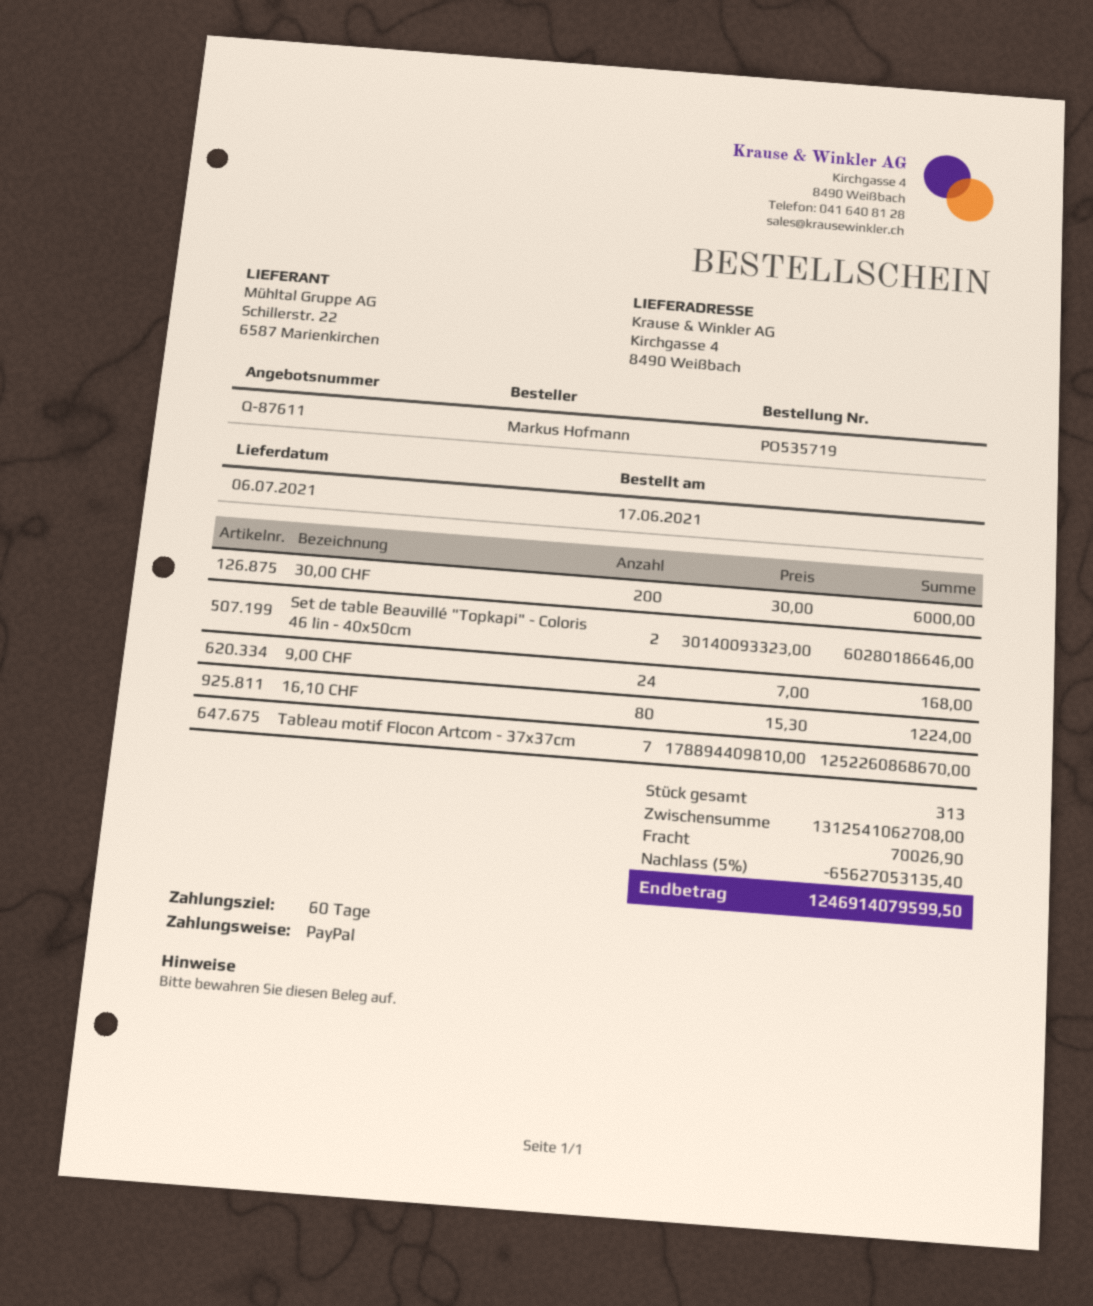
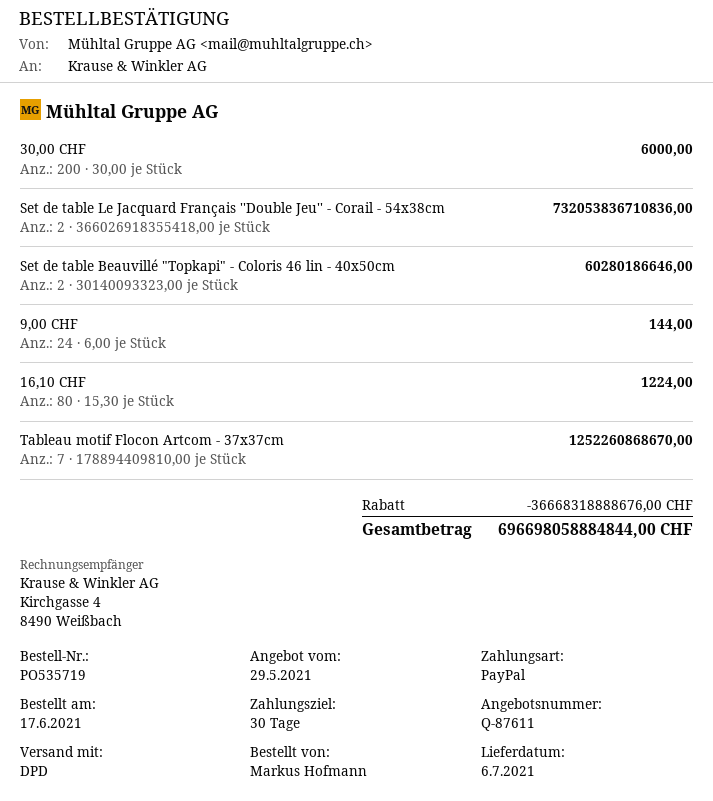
payment terms: 60 days -> 30 days
9,00 CHF: 24 x 7.00 = 168.00 -> 24 x 6.00 = 144.00
Set de table Le Jacquard Français ''Double Jeu'' - Corail - 54x38cm: none -> 2 x 366026918355418.00 = 732053836710836.00
discount: 65627053135.40 -> 36668318888676.00
shipping: 70026.90 -> none
total: 1246914079599.50 -> 696698058884844.00

